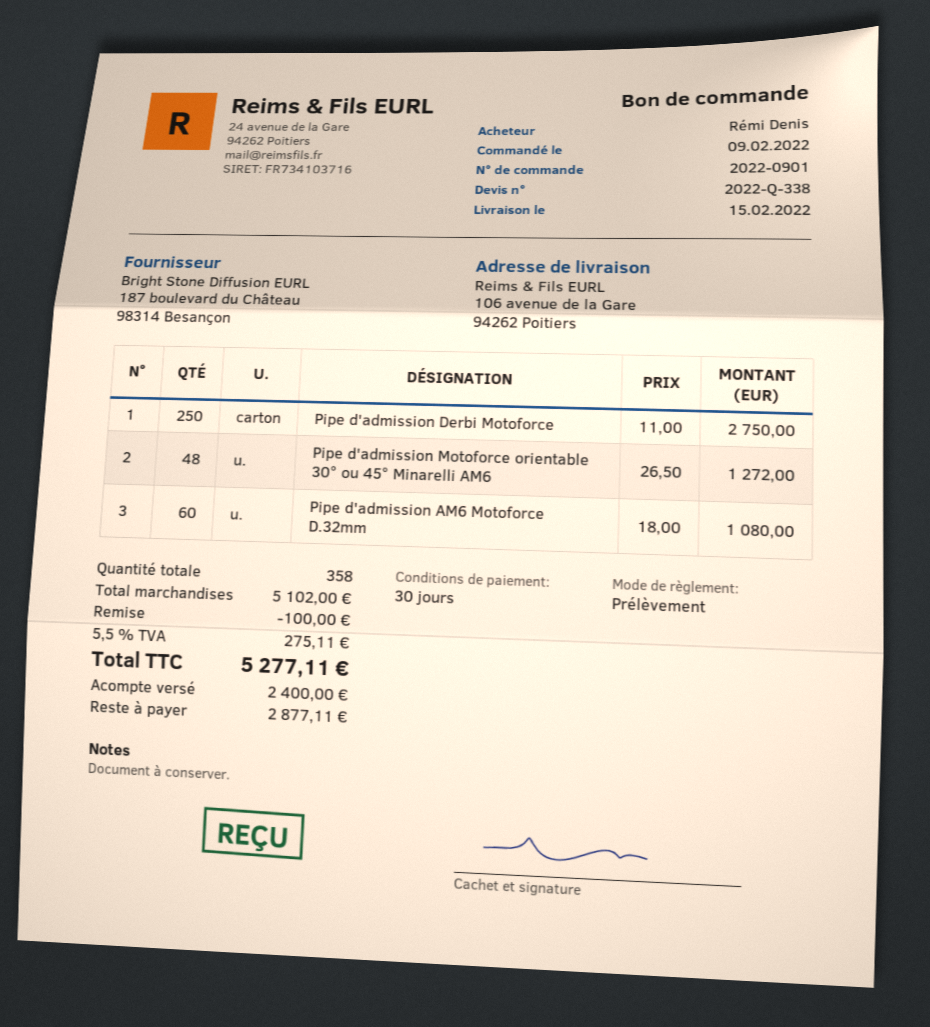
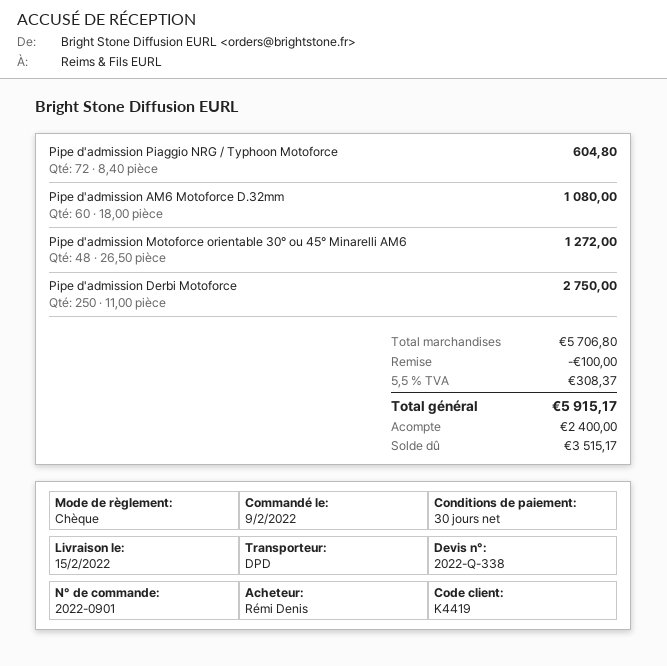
payment method: direct debit -> cheque
Pipe d'admission Piaggio NRG / Typhoon Motoforce: none -> 72 x 8.40 = 604.80
subtotal: 5102.00 -> 5706.80
tax: 5.5% = 275.11 -> 5.5% = 308.37
total: 5277.11 -> 5915.17
balance: 2877.11 -> 3515.17

